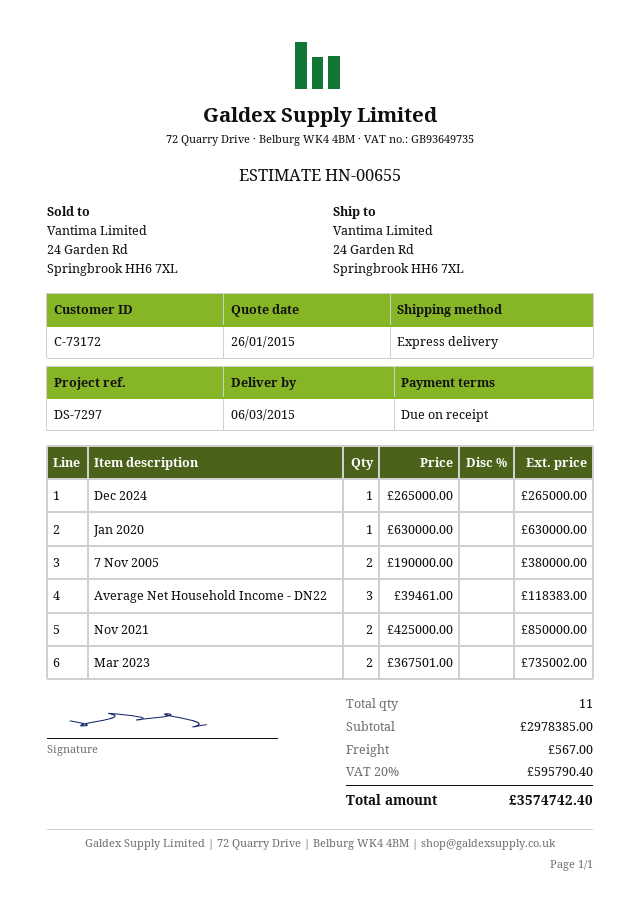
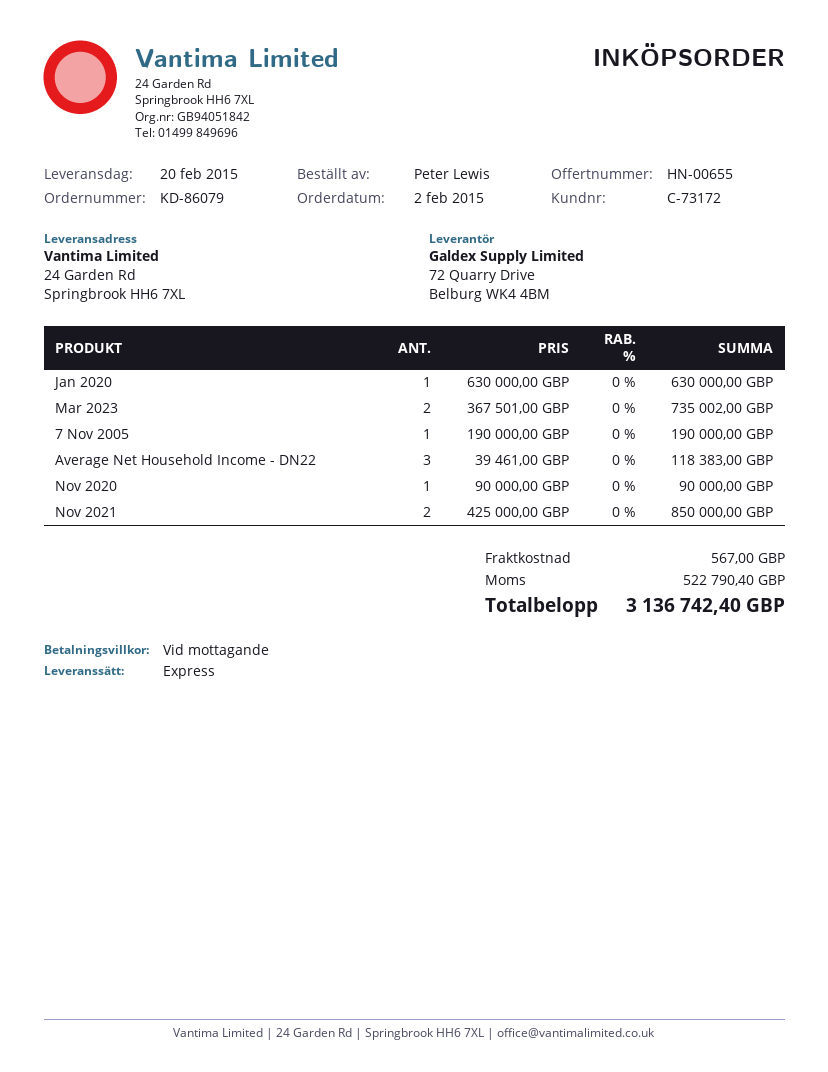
delivery date: 2015-03-06 -> 2015-02-20
Dec 2024: 1 x 265000.00 = 265000.00 -> none
7 Nov 2005: 2 x 190000.00 = 380000.00 -> 1 x 190000.00 = 190000.00
Nov 2020: none -> 1 x 90000.00 = 90000.00
tax: 595790.40 -> 522790.40
total: 3574742.40 -> 3136742.40

